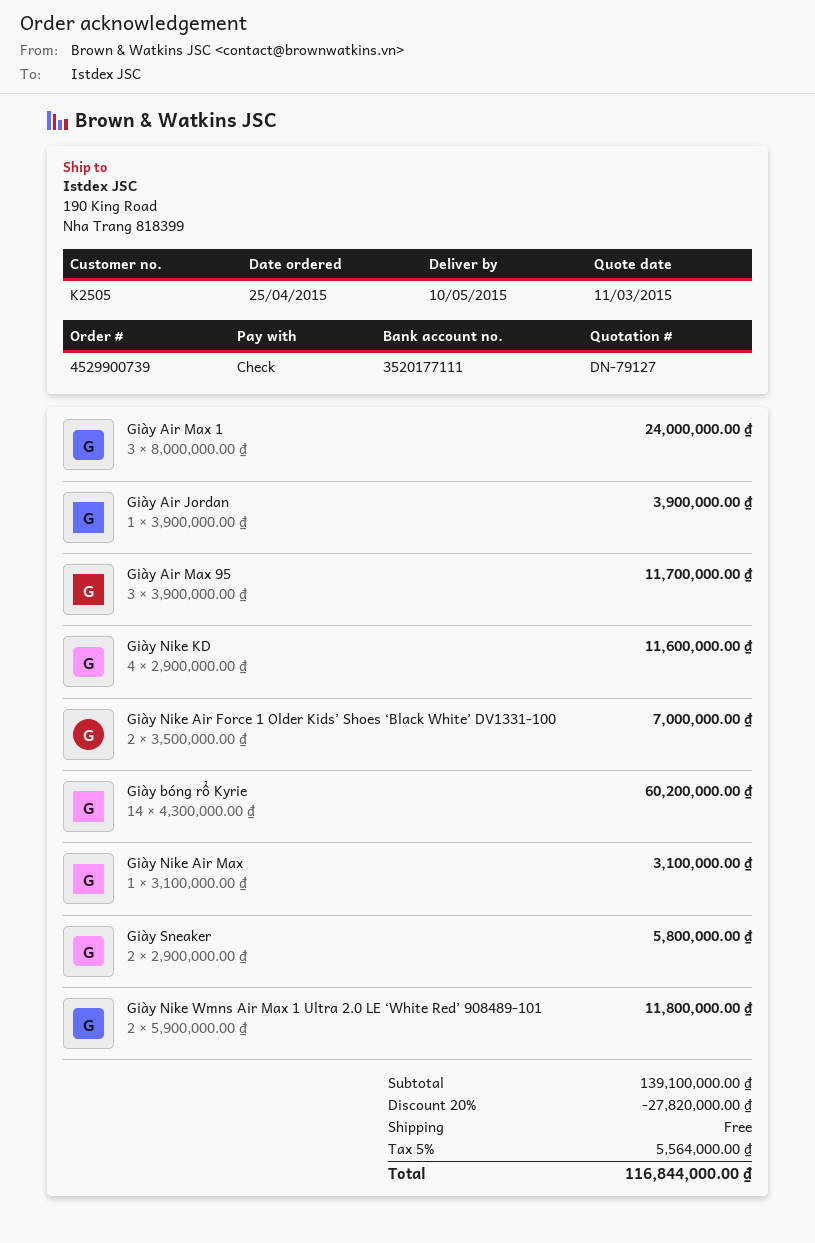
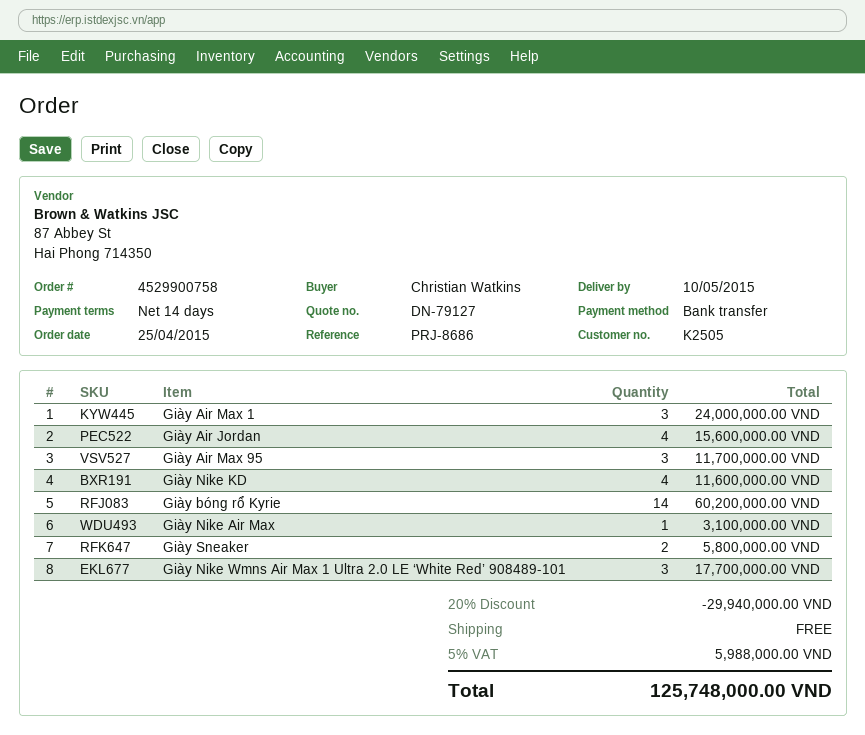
order number: 4529900739 -> 4529900758
payment method: cheque -> bank transfer
Giày Air Jordan: 1 for 3900000.00 -> 4 for 15600000.00
Giày Nike Air Force 1 Older Kids’ Shoes ‘Black White’ DV1331-100: 2 for 7000000.00 -> none
Giày Nike Wmns Air Max 1 Ultra 2.0 LE ‘White Red’ 908489-101: 2 for 11800000.00 -> 3 for 17700000.00
discount: 20% = 27820000.00 -> 20% = 29940000.00
tax: 5% = 5564000.00 -> 5% = 5988000.00
total: 116844000.00 -> 125748000.00

